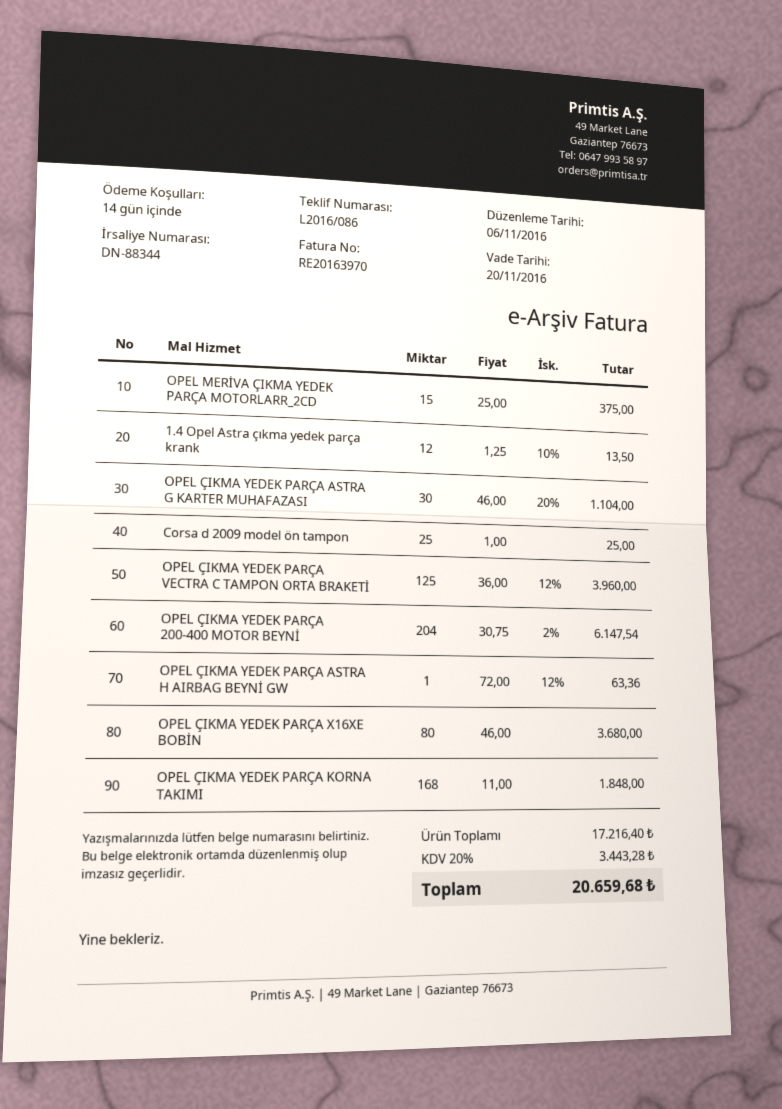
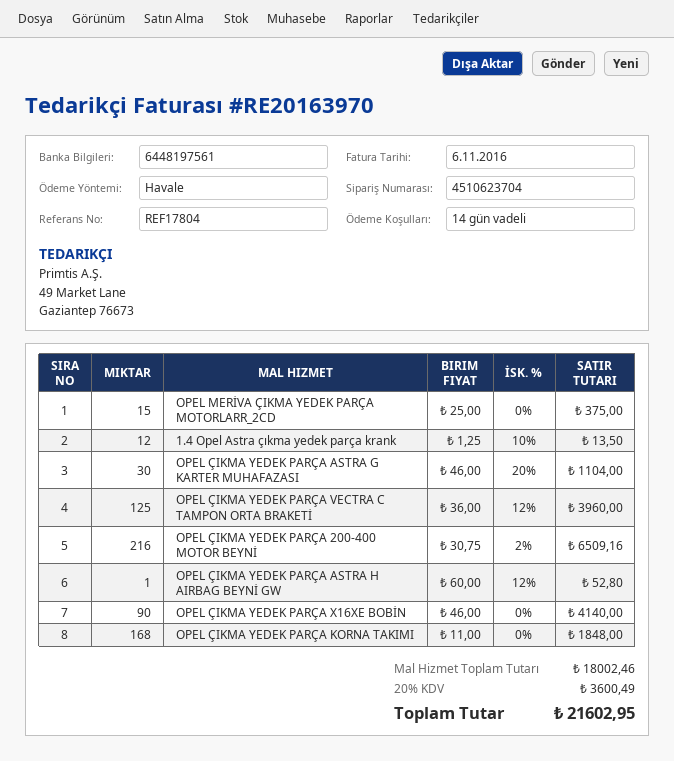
Corsa d 2009 model ön tampon: 25 x 1.00 = 25.00 -> none
OPEL ÇIKMA YEDEK PARÇA 200-400 MOTOR BEYNİ: 204 x 30.75 - 2% = 6147.54 -> 216 x 30.75 - 2% = 6509.16
OPEL ÇIKMA YEDEK PARÇA ASTRA H AIRBAG BEYNİ GW: 1 x 72.00 - 12% = 63.36 -> 1 x 60.00 - 12% = 52.80
OPEL ÇIKMA YEDEK PARÇA X16XE BOBİN: 80 x 46.00 = 3680.00 -> 90 x 46.00 = 4140.00
subtotal: 17216.40 -> 18002.46
tax: 20% = 3443.28 -> 20% = 3600.49
total: 20659.68 -> 21602.95

